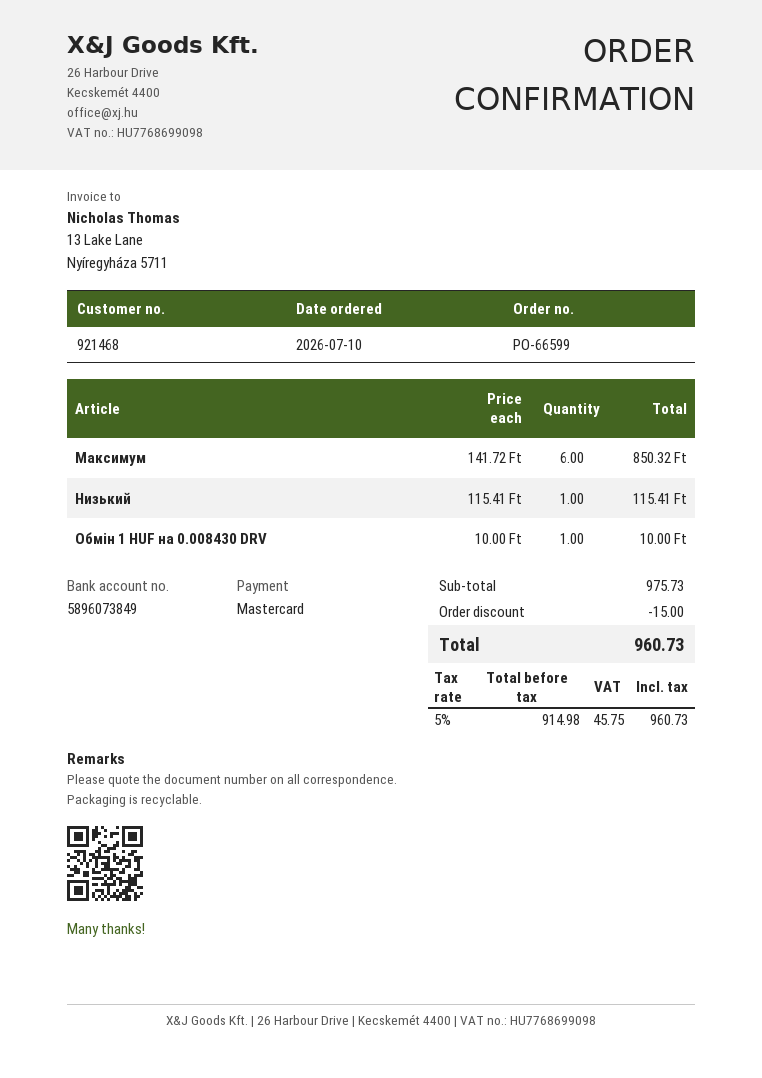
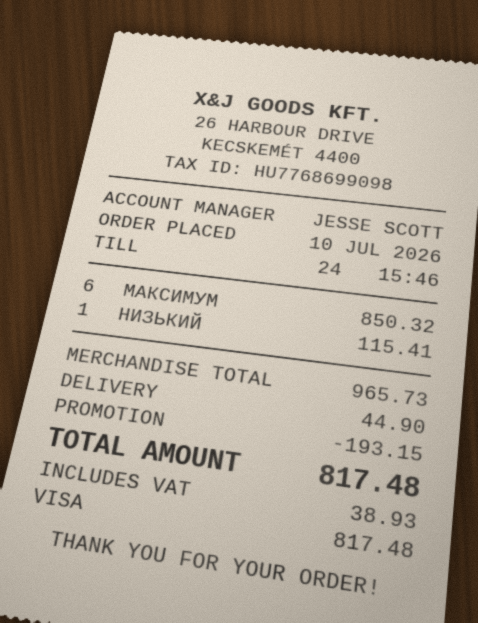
payment method: Mastercard -> Visa
Обмін 1 HUF на 0.008430 DRV: 1 for 10.00 -> none
subtotal: 975.73 -> 965.73
discount: 15.00 -> 193.15
shipping: none -> 44.90
tax: 45.75 -> 38.93
total: 960.73 -> 817.48

